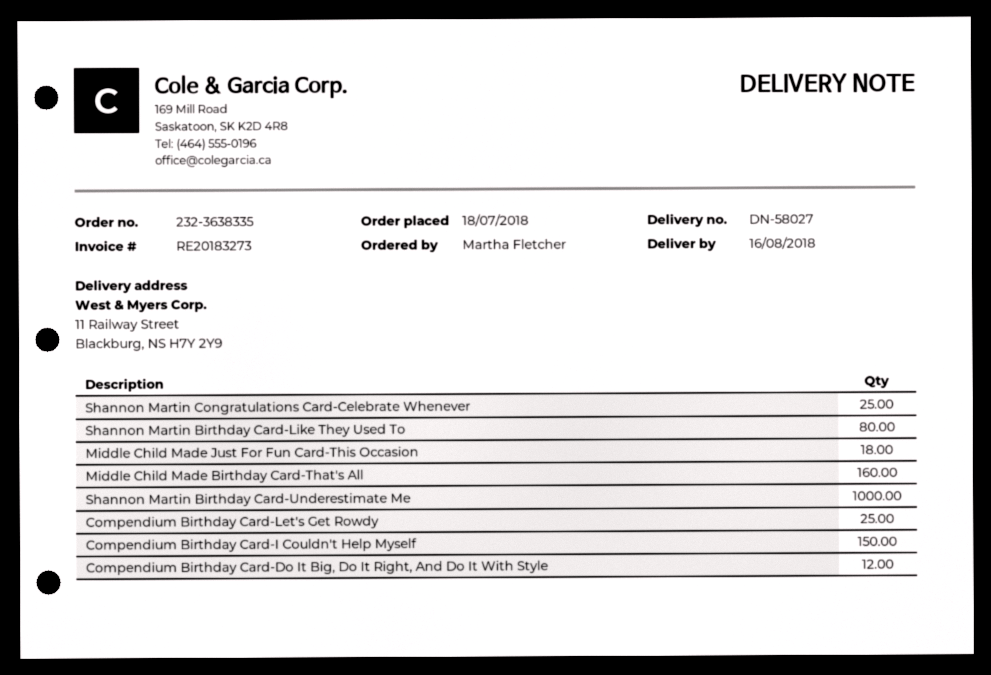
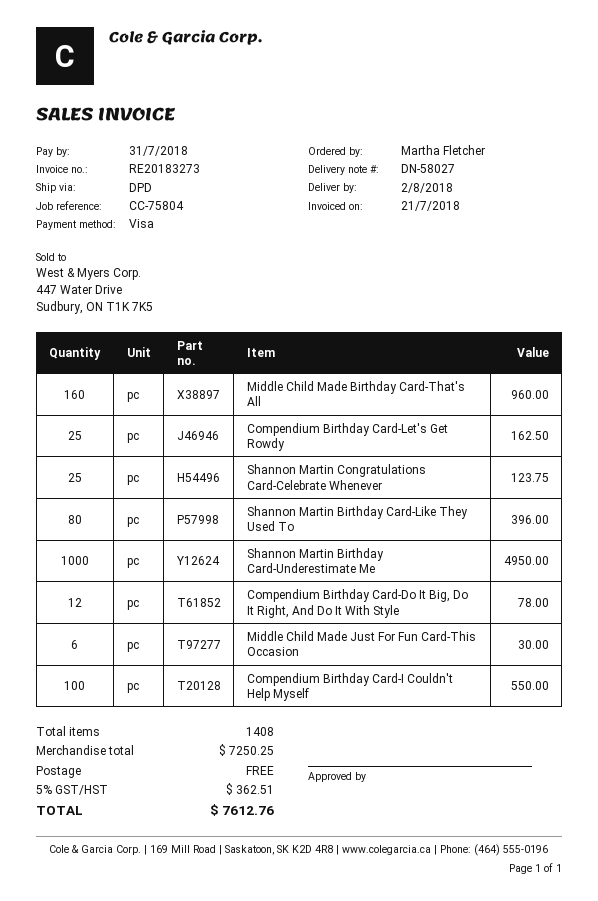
delivery date: 2018-08-16 -> 2018-08-02
Middle Child Made Just For Fun Card-This Occasion: 18 -> 6
Compendium Birthday Card-I Couldn't Help Myself: 150 -> 100

